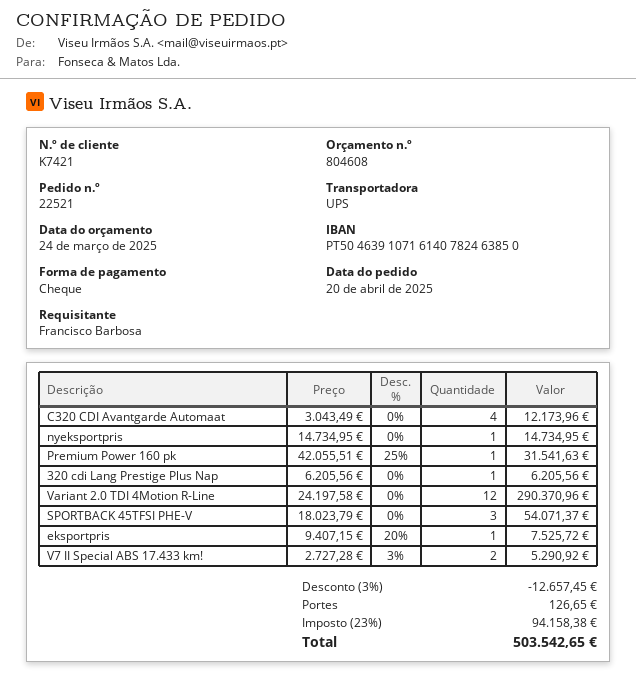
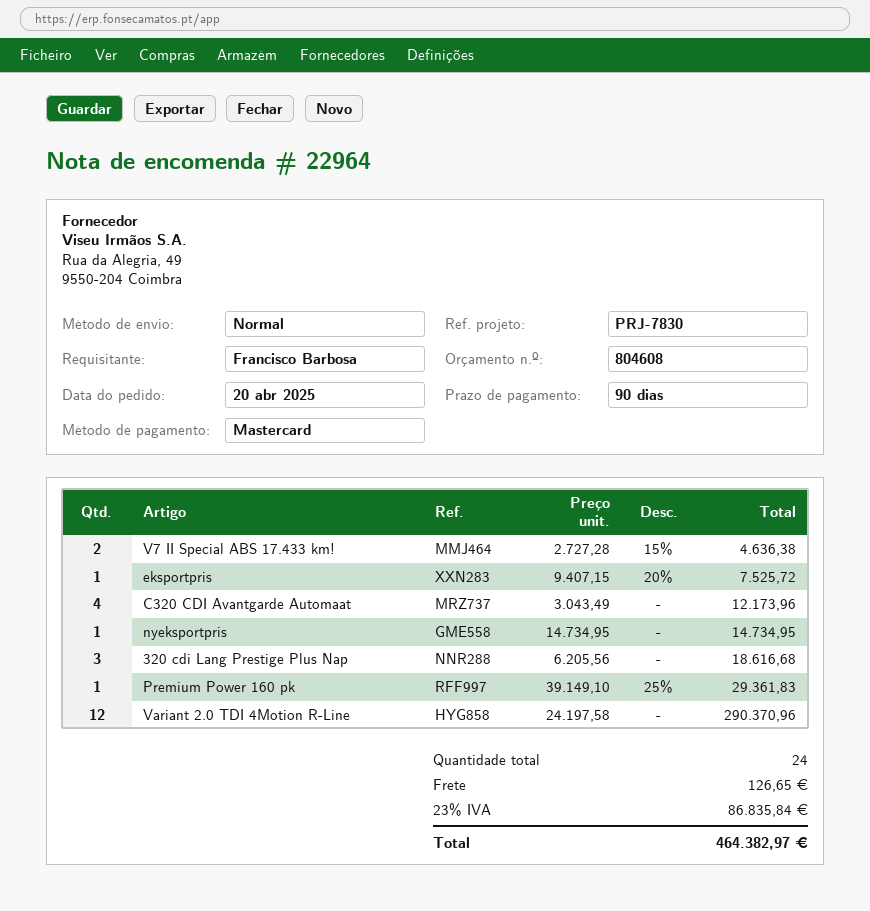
order number: 22521 -> 22964
payment method: cheque -> Mastercard
shipping method: UPS -> standard
Premium Power 160 pk: 1 x 42055.51 - 25% = 31541.63 -> 1 x 39149.10 - 25% = 29361.83
320 cdi Lang Prestige Plus Nap: 1 x 6205.56 = 6205.56 -> 3 x 6205.56 = 18616.68
SPORTBACK 45TFSI PHE-V: 3 x 18023.79 = 54071.37 -> none
V7 II Special ABS 17.433 km!: 2 x 2727.28 - 3% = 5290.92 -> 2 x 2727.28 - 15% = 4636.38
discount: 3% = 12657.45 -> none
tax: 23% = 94158.38 -> 23% = 86835.84
total: 503542.65 -> 464382.97

